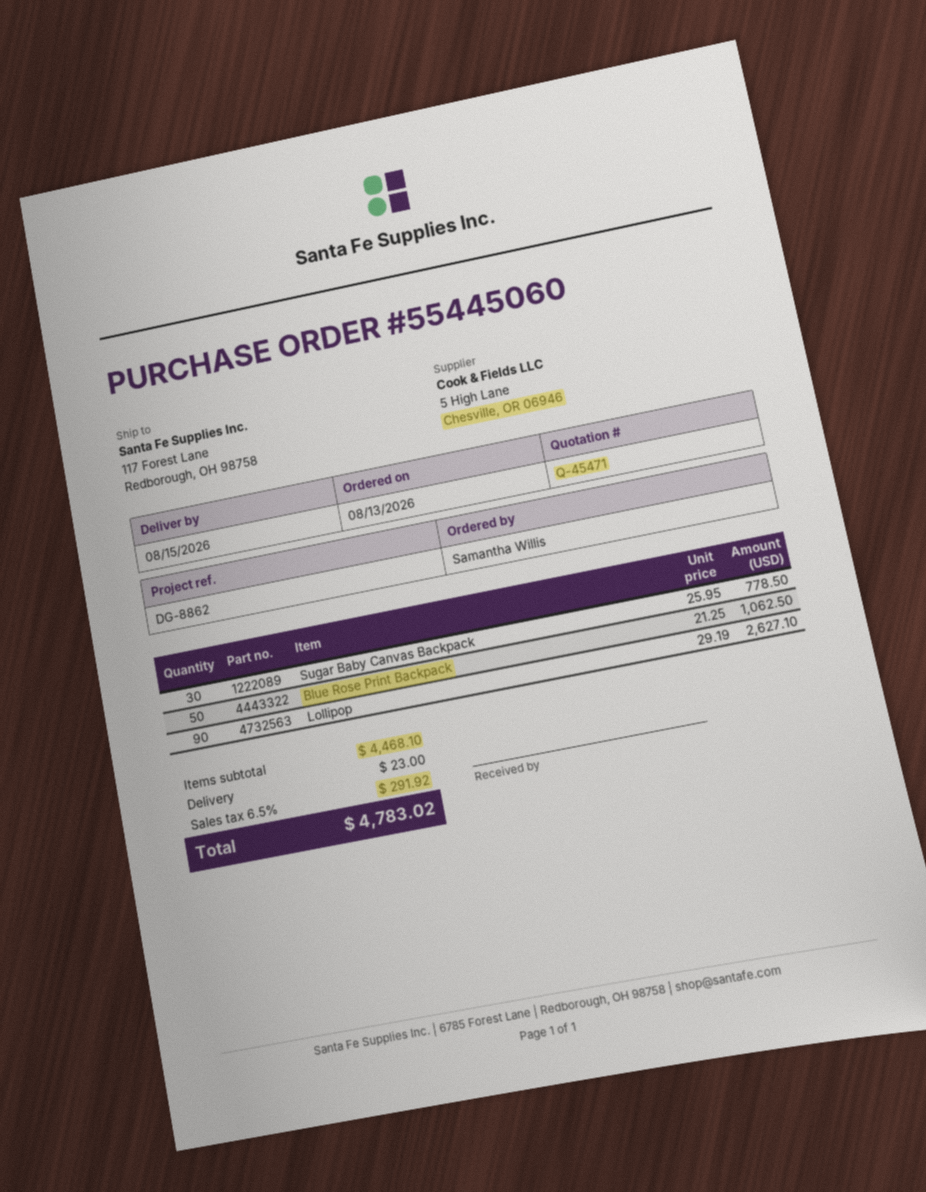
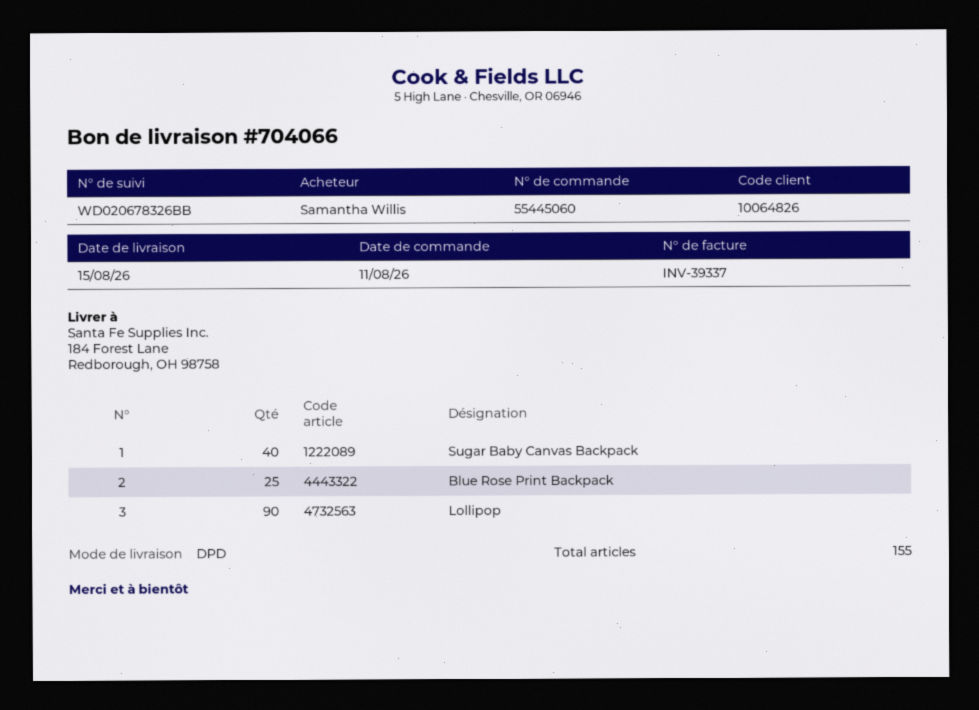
order date: 2026-08-13 -> 2026-08-11
ship to: 117 Forest Lane, Redborough, OH 98758 -> 184 Forest Lane, Redborough, OH 98758
Sugar Baby Canvas Backpack: 30 -> 40
Blue Rose Print Backpack: 50 -> 25

